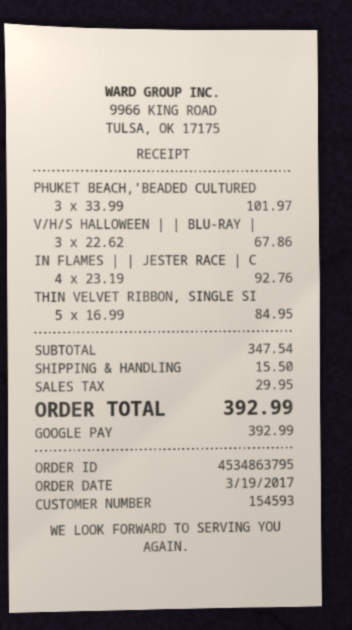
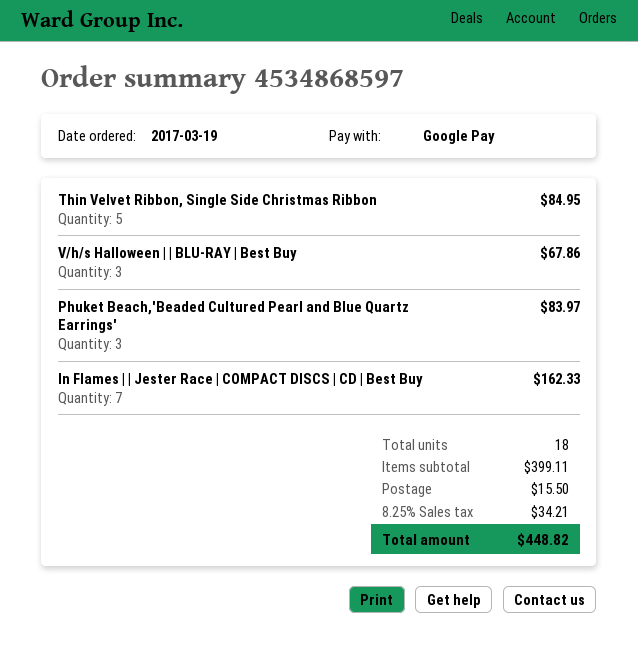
order number: 4534863795 -> 4534868597
PHUKET BEACH,'BEADED CULTURED: 3 for 101.97 -> 3 for 83.97
IN FLAMES | | JESTER RACE | C: 4 for 92.76 -> 7 for 162.33
subtotal: 347.54 -> 399.11
tax: 29.95 -> 34.21
total: 392.99 -> 448.82

